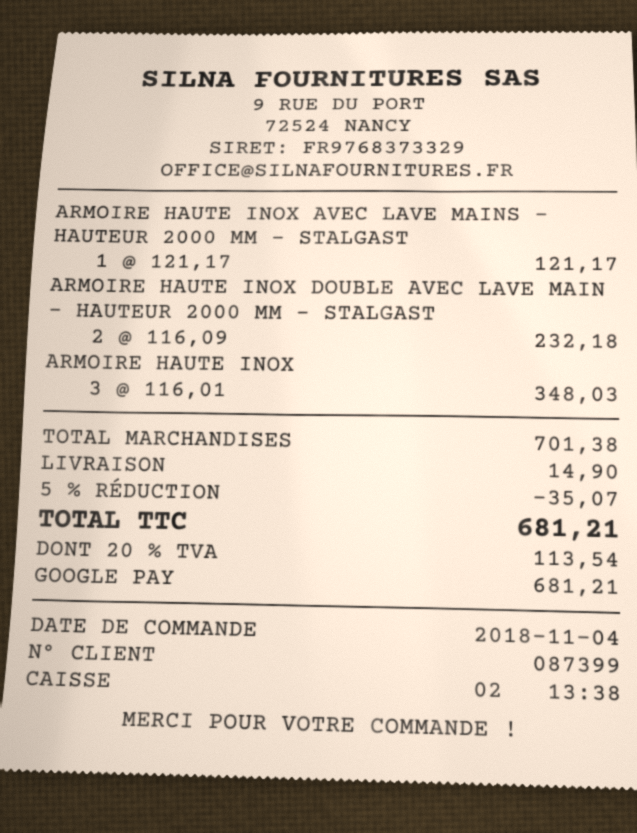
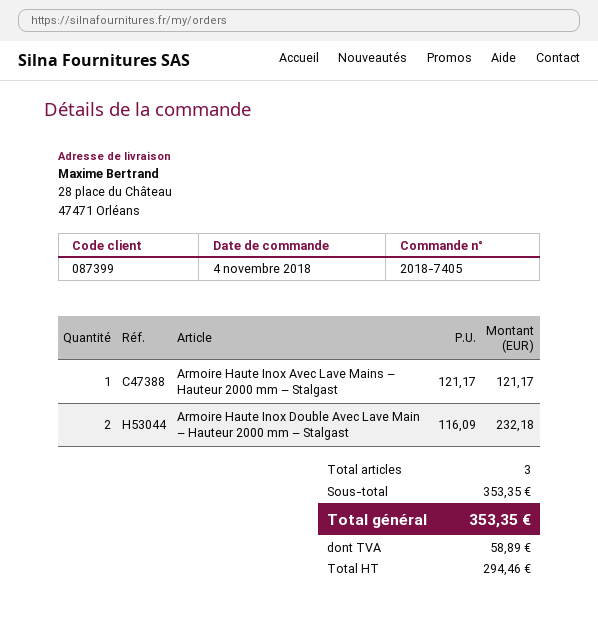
ARMOIRE HAUTE INOX: 3 x 116.01 = 348.03 -> none
subtotal: 701.38 -> 353.35
discount: 5% = 35.07 -> none
shipping: 14.90 -> none
tax: 113.54 -> 58.89
total: 681.21 -> 353.35

